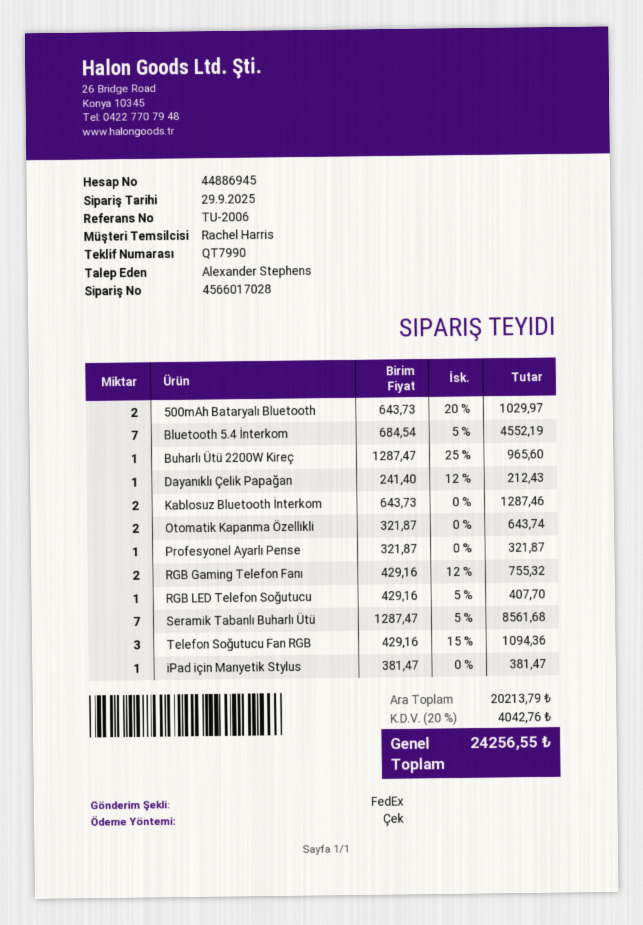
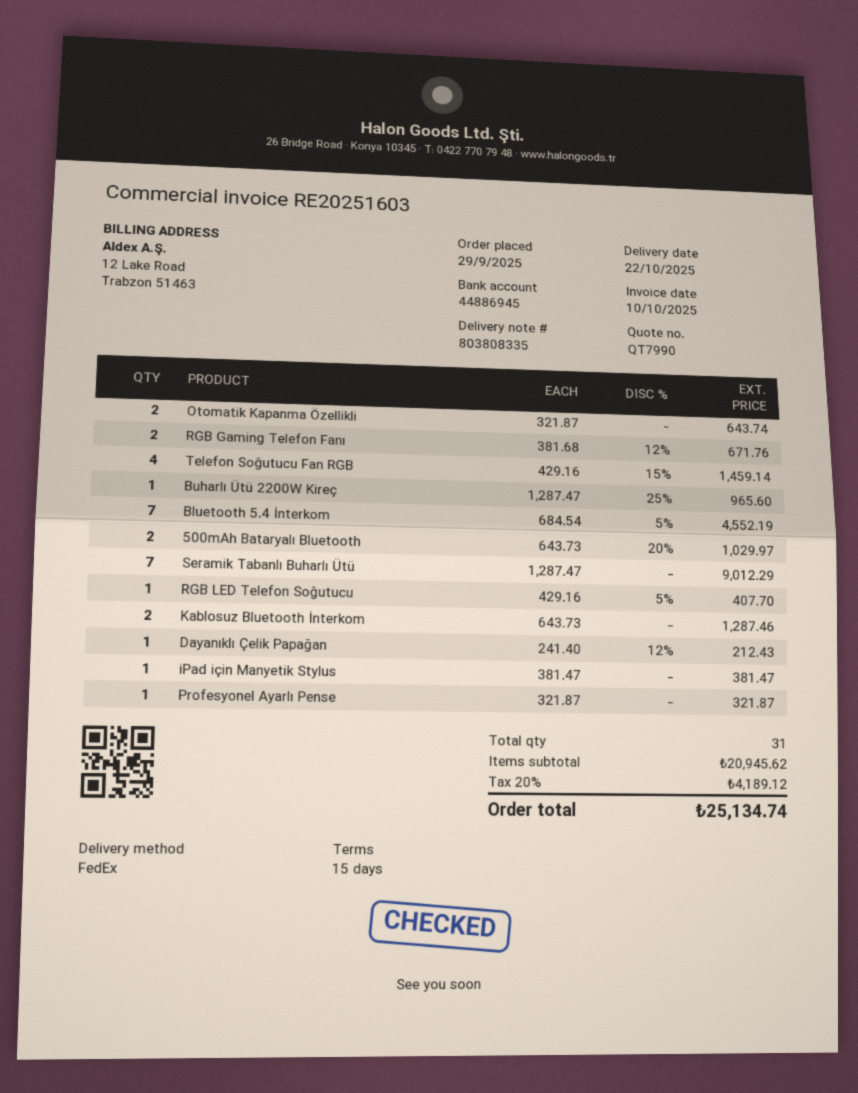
RGB Gaming Telefon Fanı: 2 x 429.16 - 12% = 755.32 -> 2 x 381.68 - 12% = 671.76
Seramik Tabanlı Buharlı Ütü: 7 x 1287.47 - 5% = 8561.68 -> 7 x 1287.47 = 9012.29
Telefon Soğutucu Fan RGB: 3 x 429.16 - 15% = 1094.36 -> 4 x 429.16 - 15% = 1459.14
subtotal: 20213.79 -> 20945.62
tax: 20% = 4042.76 -> 20% = 4189.12
total: 24256.55 -> 25134.74

